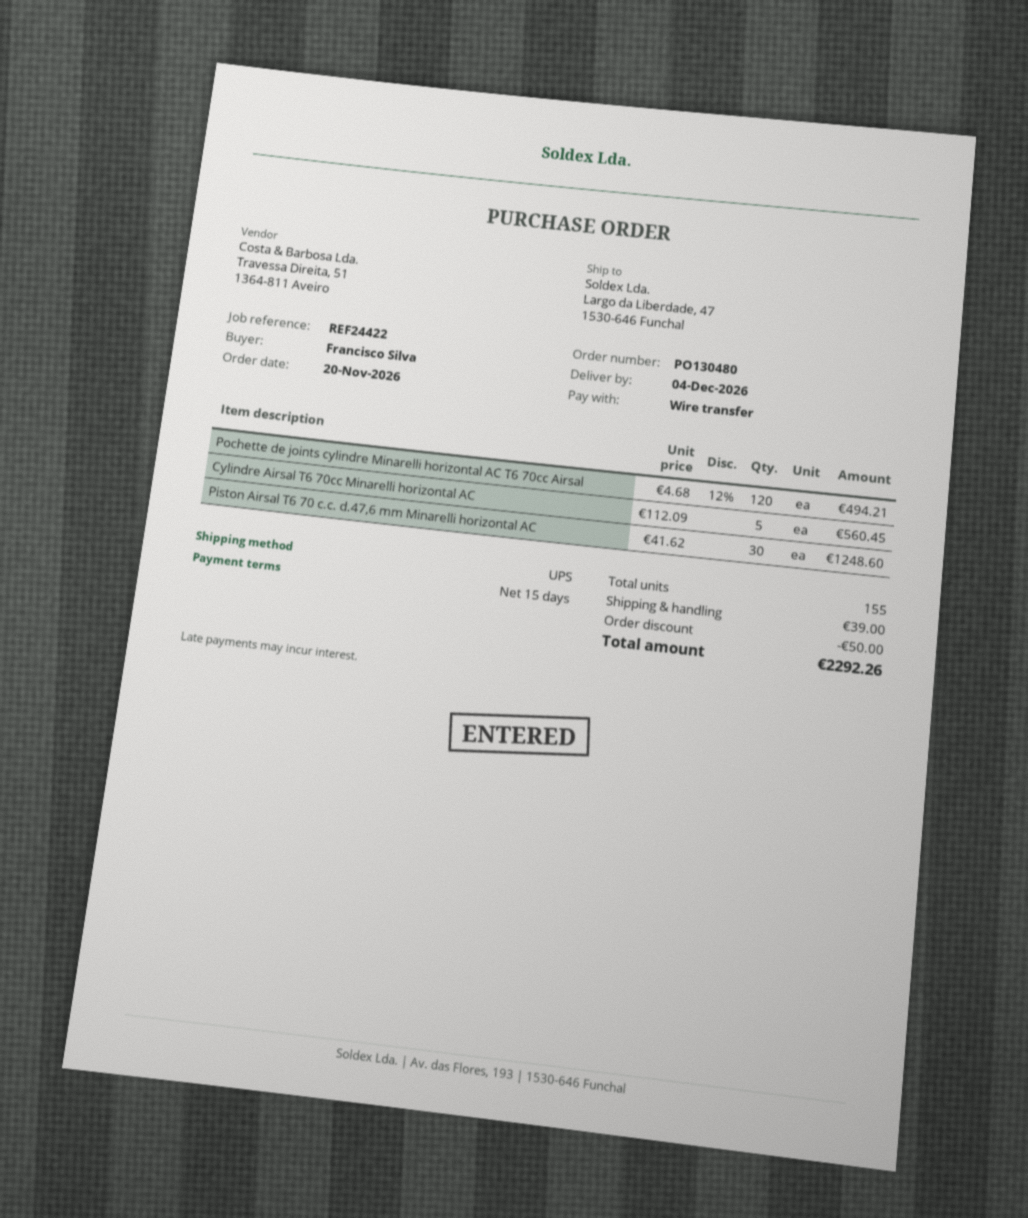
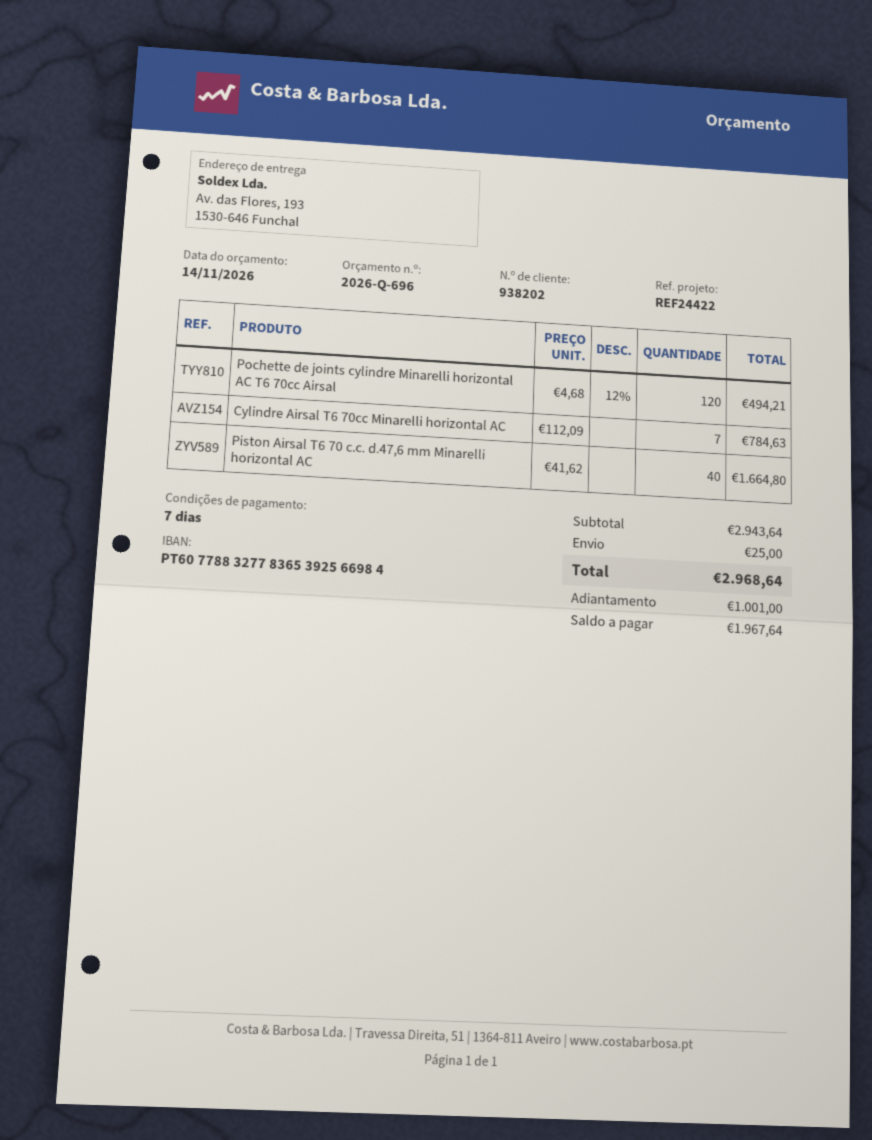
payment terms: 15 days -> 7 days
ship to: Largo da Liberdade, 47, 1530-646 Funchal -> Av. das Flores, 193, 1530-646 Funchal
Cylindre Airsal T6 70cc Minarelli horizontal AC: 5 x 112.09 = 560.45 -> 7 x 112.09 = 784.63
Piston Airsal T6 70 c.c. d.47,6 mm Minarelli horizontal AC: 30 x 41.62 = 1248.60 -> 40 x 41.62 = 1664.80
discount: 50.00 -> none
shipping: 39.00 -> 25.00
total: 2292.26 -> 2968.64

